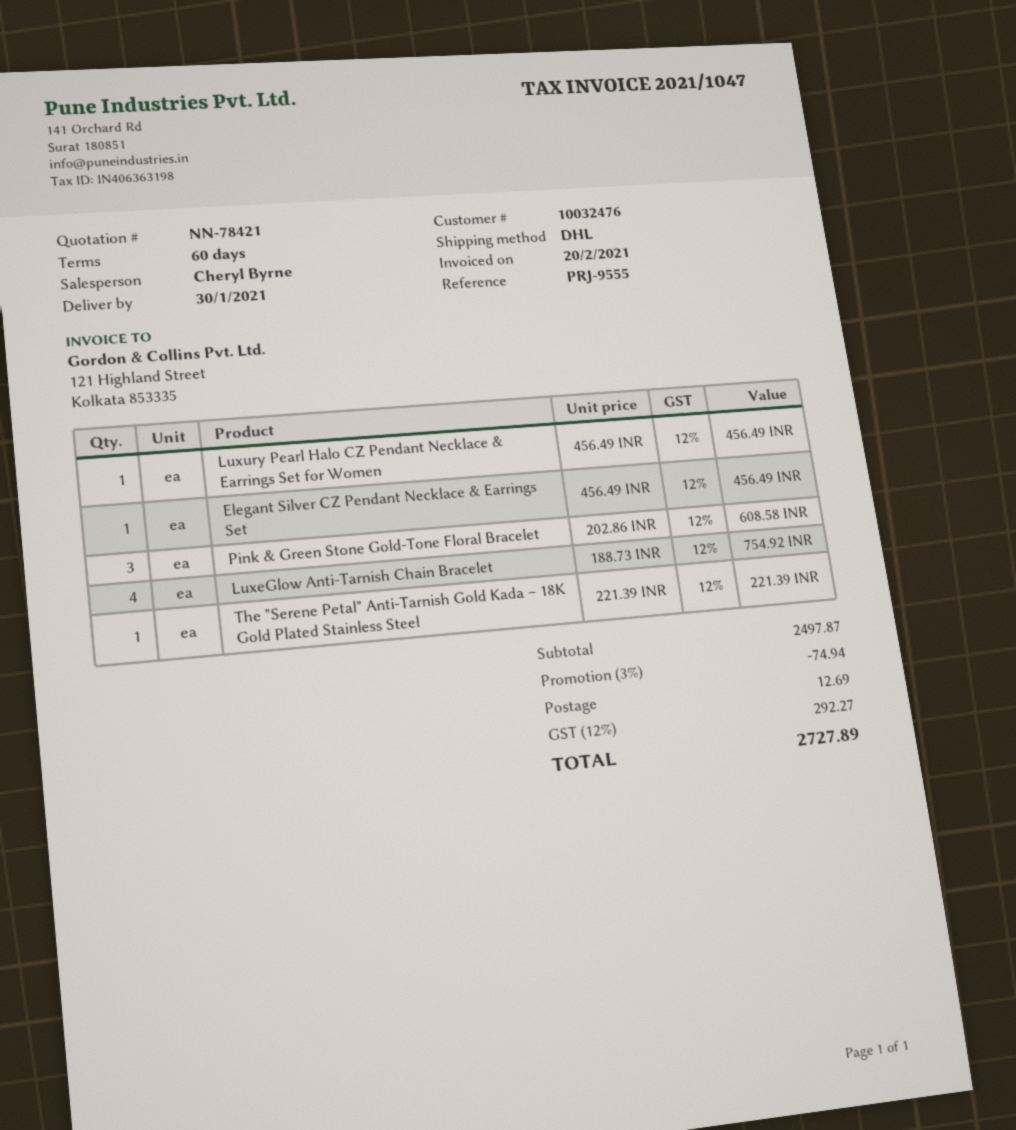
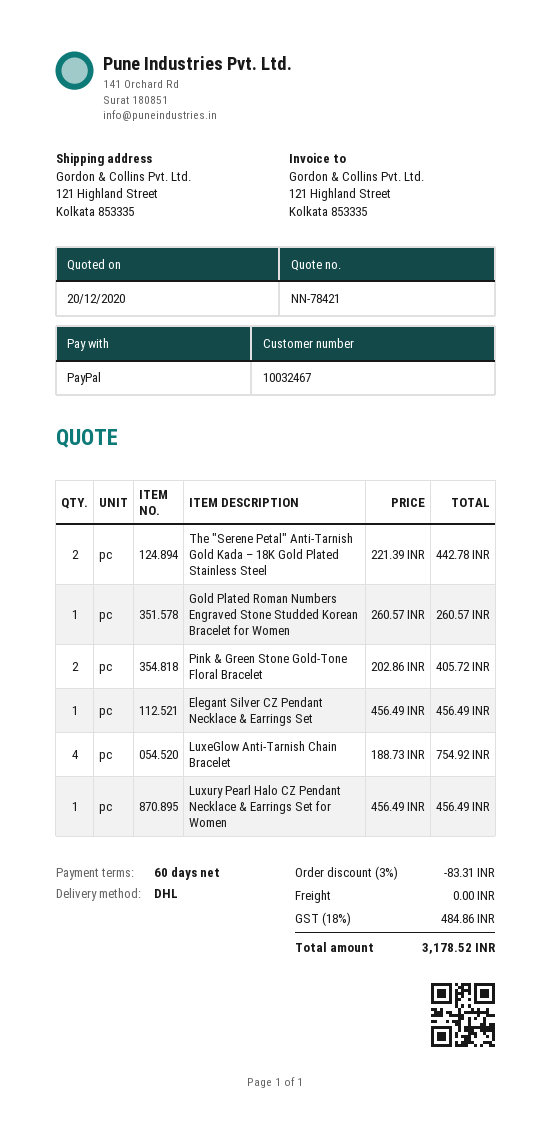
customer number: 10032476 -> 10032467
Pink & Green Stone Gold-Tone Floral Bracelet: 3 x 202.86 = 608.58 -> 2 x 202.86 = 405.72
The "Serene Petal" Anti-Tarnish Gold Kada – 18K Gold Plated Stainless Steel: 1 x 221.39 = 221.39 -> 2 x 221.39 = 442.78
Gold Plated Roman Numbers Engraved Stone Studded Korean Bracelet for Women: none -> 1 x 260.57 = 260.57
discount: 3% = 74.94 -> 3% = 83.31
shipping: 12.69 -> 0.00
tax: 12% = 292.27 -> 18% = 484.86
total: 2727.89 -> 3178.52

